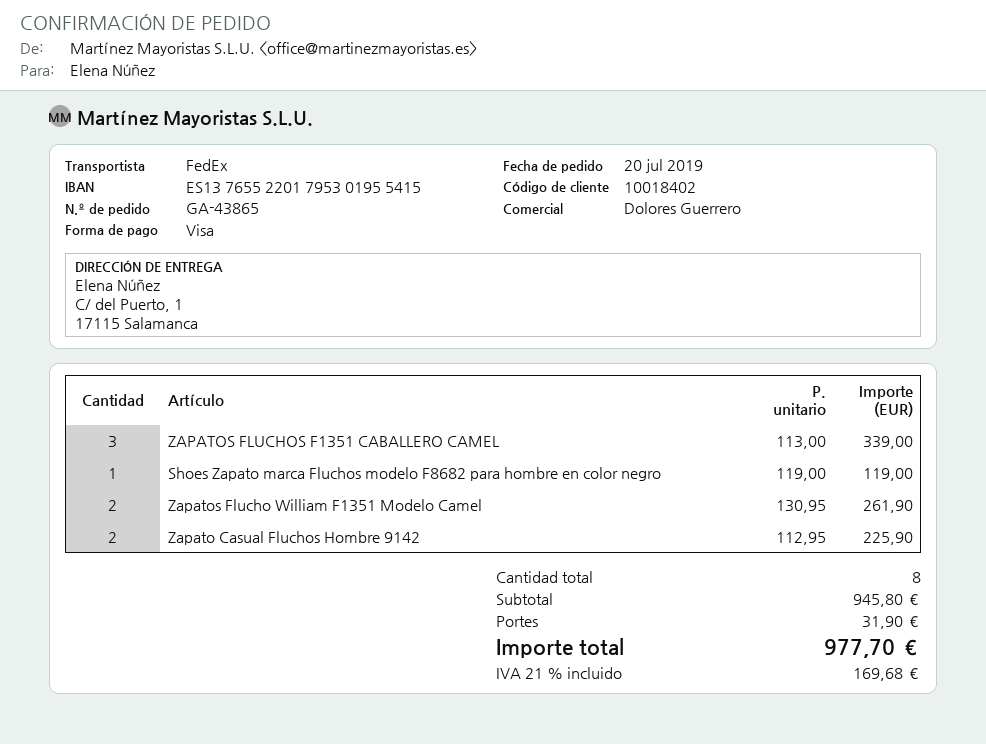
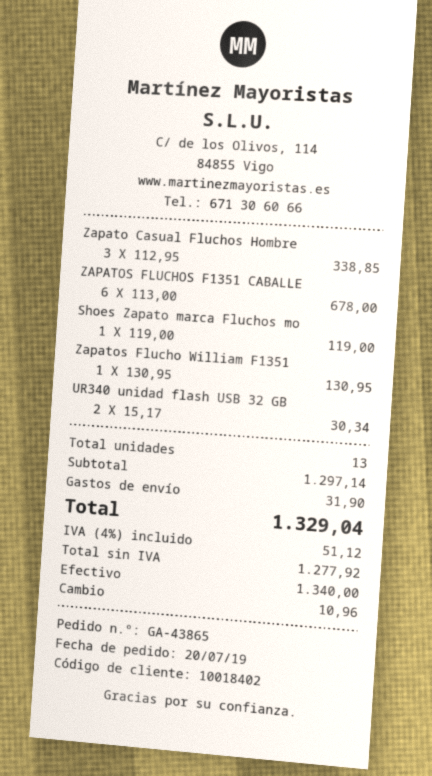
payment method: Visa -> cash
ZAPATOS FLUCHOS F1351 CABALLERO CAMEL: 3 x 113.00 = 339.00 -> 6 x 113.00 = 678.00
Zapatos Flucho William F1351 Modelo Camel: 2 x 130.95 = 261.90 -> 1 x 130.95 = 130.95
Zapato Casual Fluchos Hombre 9142: 2 x 112.95 = 225.90 -> 3 x 112.95 = 338.85
UR340 unidad flash USB 32 GB: none -> 2 x 15.17 = 30.34
total quantity: 8 -> 13
subtotal: 945.80 -> 1297.14
tax: 21% = 169.68 -> 4% = 51.12
total: 977.70 -> 1329.04

